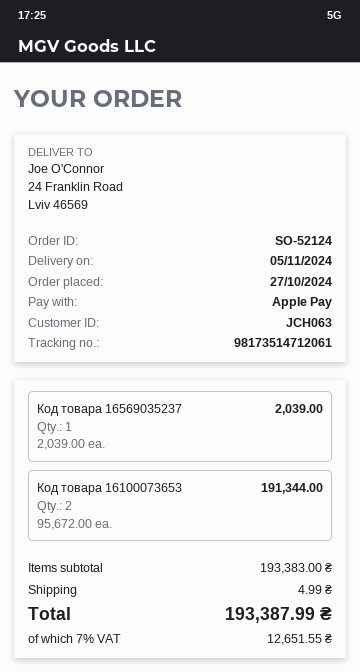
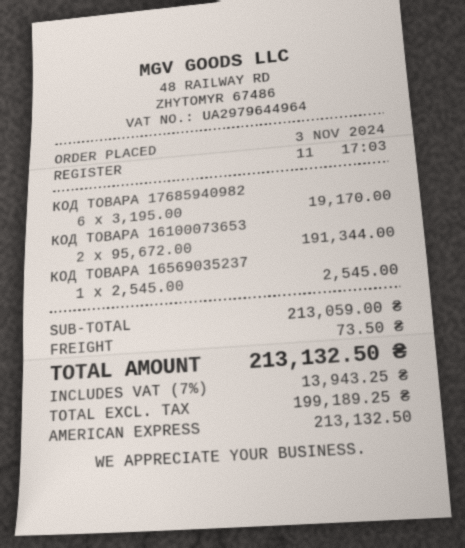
order date: 2024-10-27 -> 2024-11-03
payment method: Apple Pay -> American Express
Код товара 16569035237: 1 x 2039.00 = 2039.00 -> 1 x 2545.00 = 2545.00
КОД ТОВАРА 17685940982: none -> 6 x 3195.00 = 19170.00
subtotal: 193383.00 -> 213059.00
shipping: 4.99 -> 73.50
tax: 7% = 12651.55 -> 7% = 13943.25
total: 193387.99 -> 213132.50

